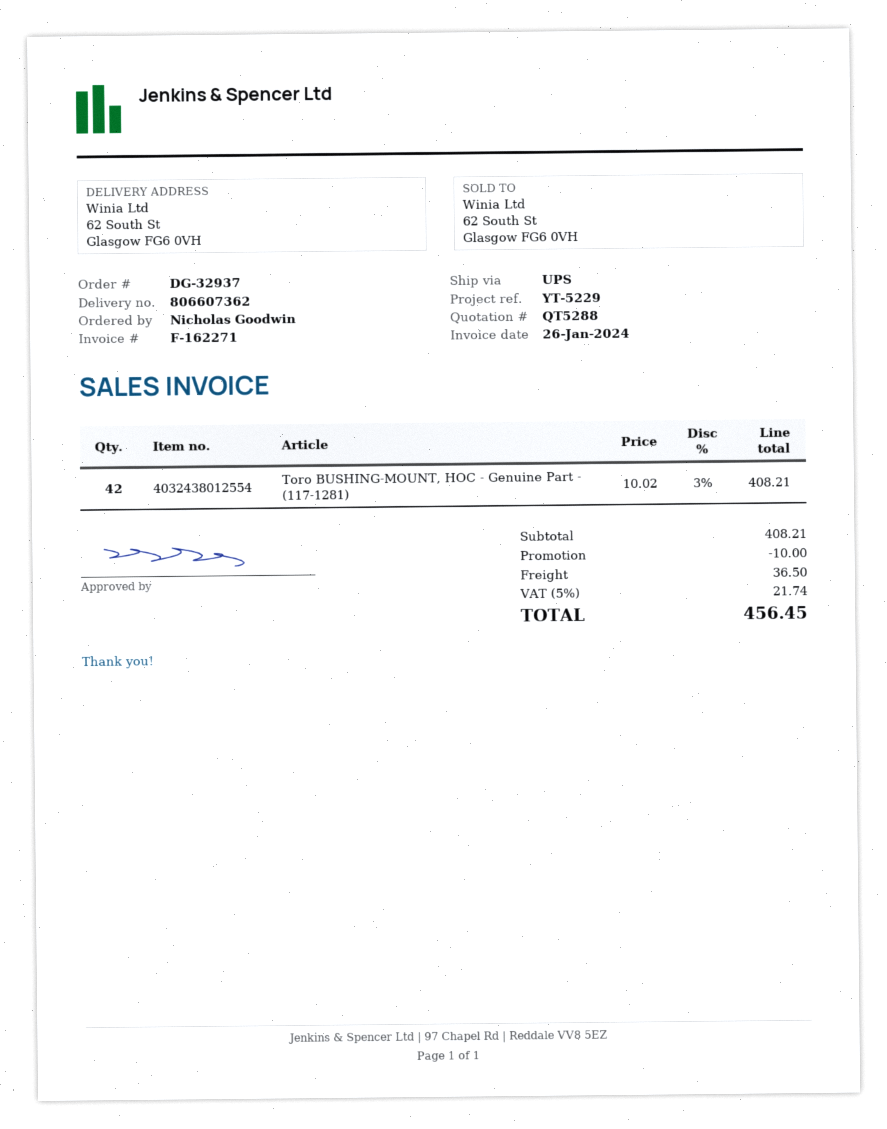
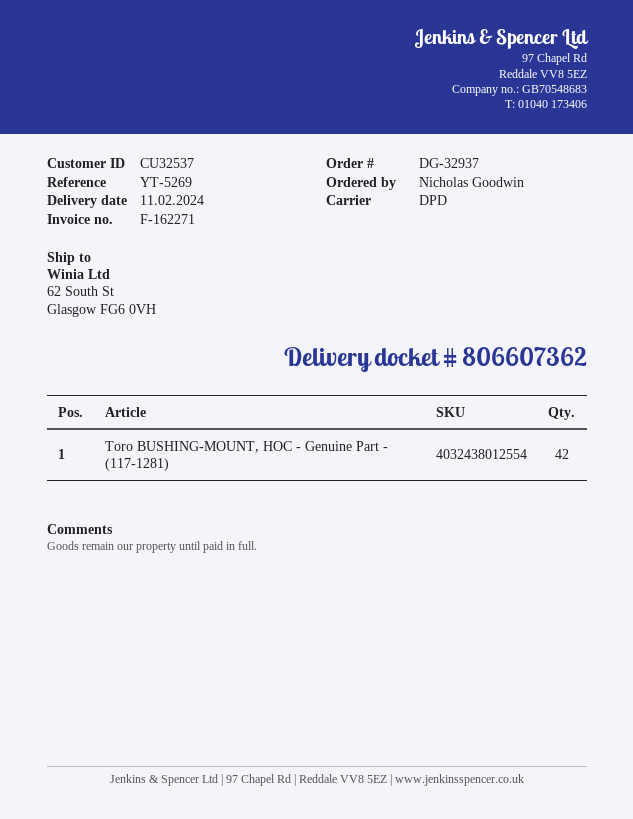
reference: YT-5229 -> YT-5269
shipping method: UPS -> DPD

